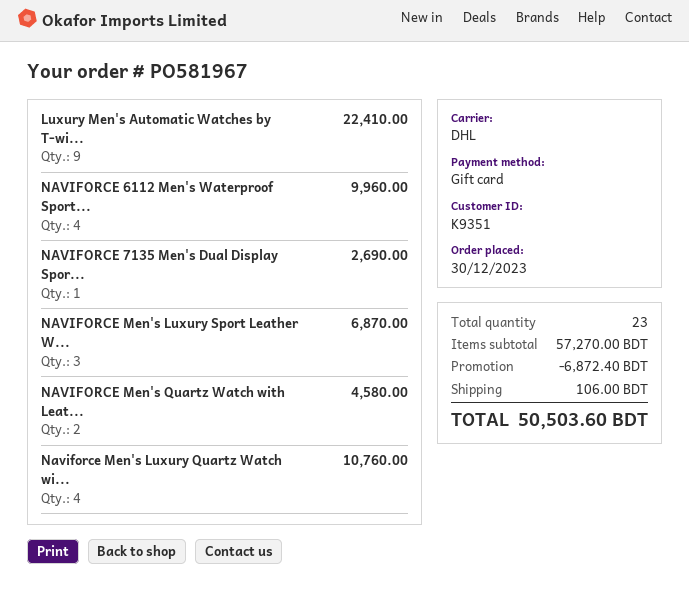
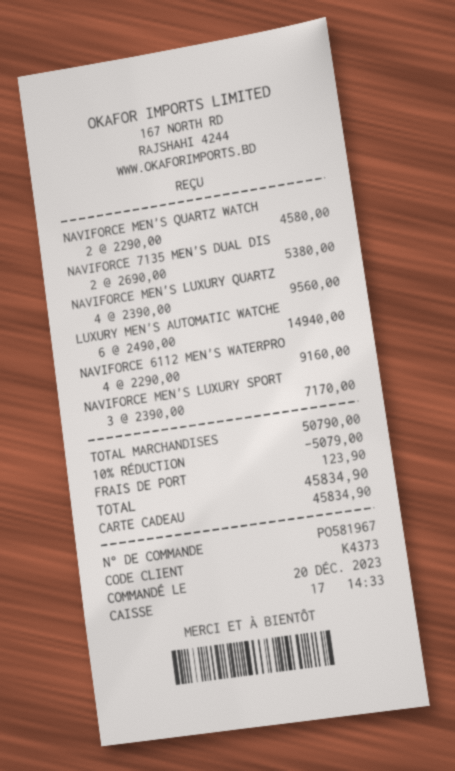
order date: 2023-12-30 -> 2023-12-20
customer number: K9351 -> K4373
Luxury Men's Automatic Watches by T-wi...: 9 for 22410.00 -> 6 for 14940.00
NAVIFORCE 6112 Men's Waterproof Sport...: 4 for 9960.00 -> 4 for 9160.00
NAVIFORCE 7135 Men's Dual Display Spor...: 1 for 2690.00 -> 2 for 5380.00
NAVIFORCE Men's Luxury Sport Leather W...: 3 for 6870.00 -> 3 for 7170.00
Naviforce Men's Luxury Quartz Watch wi...: 4 for 10760.00 -> 4 for 9560.00
subtotal: 57270.00 -> 50790.00
discount: 6872.40 -> 5079.00
shipping: 106.00 -> 123.90
total: 50503.60 -> 45834.90

